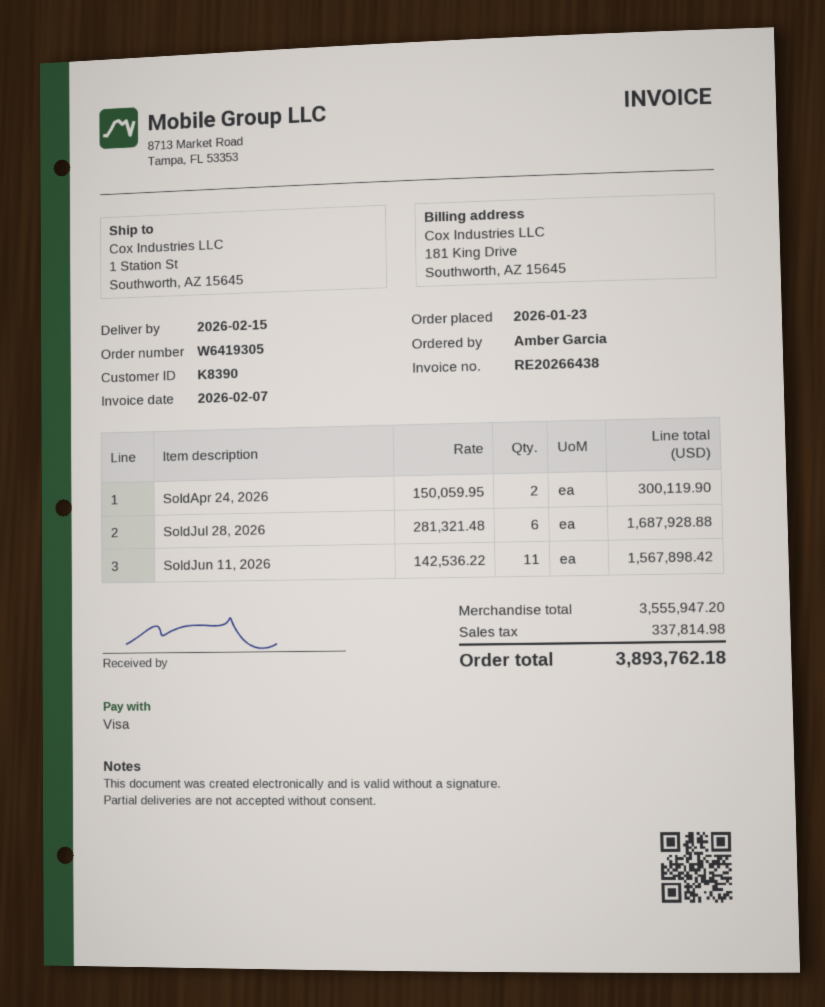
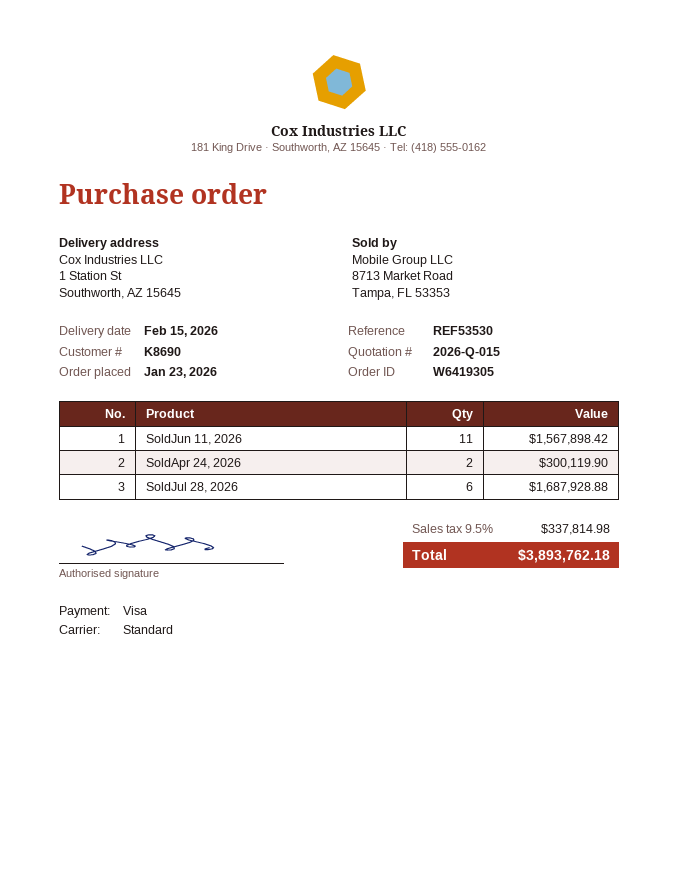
customer number: K8390 -> K8690

